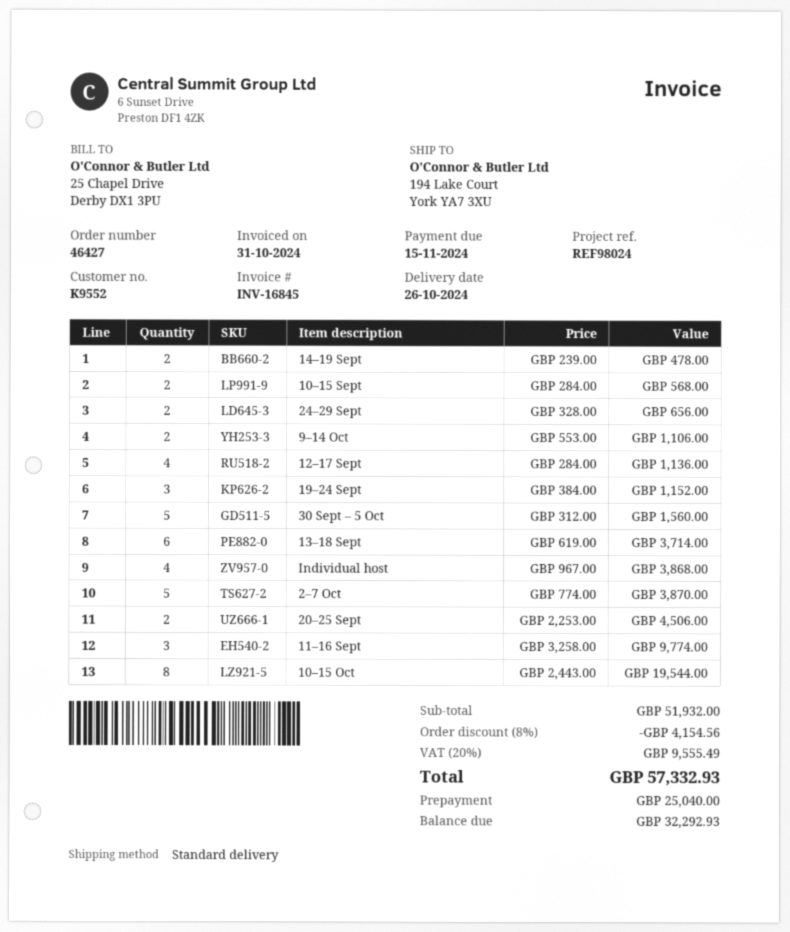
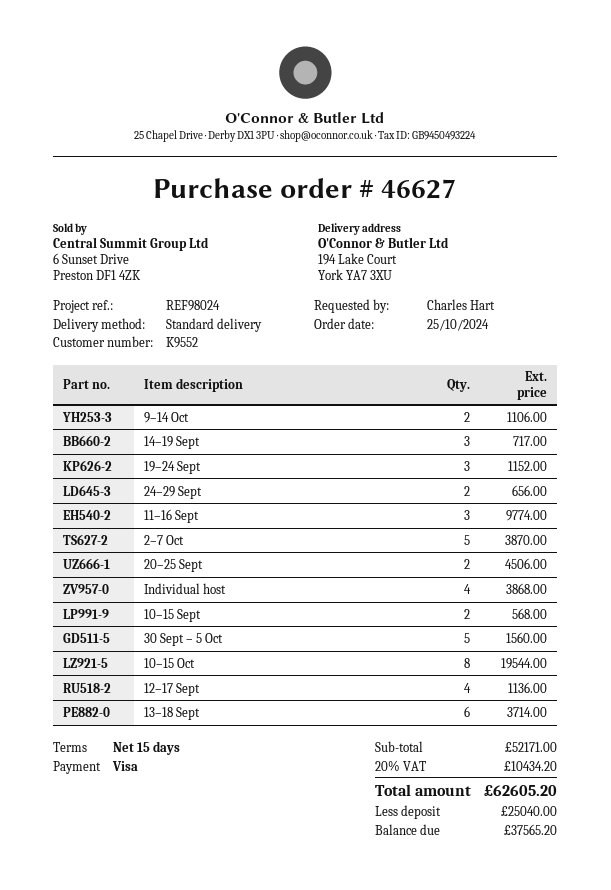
order number: 46427 -> 46627
14–19 Sept: 2 for 478.00 -> 3 for 717.00
subtotal: 51932.00 -> 52171.00
discount: 8% = 4154.56 -> none
tax: 20% = 9555.49 -> 20% = 10434.20
total: 57332.93 -> 62605.20
balance: 32292.93 -> 37565.20

